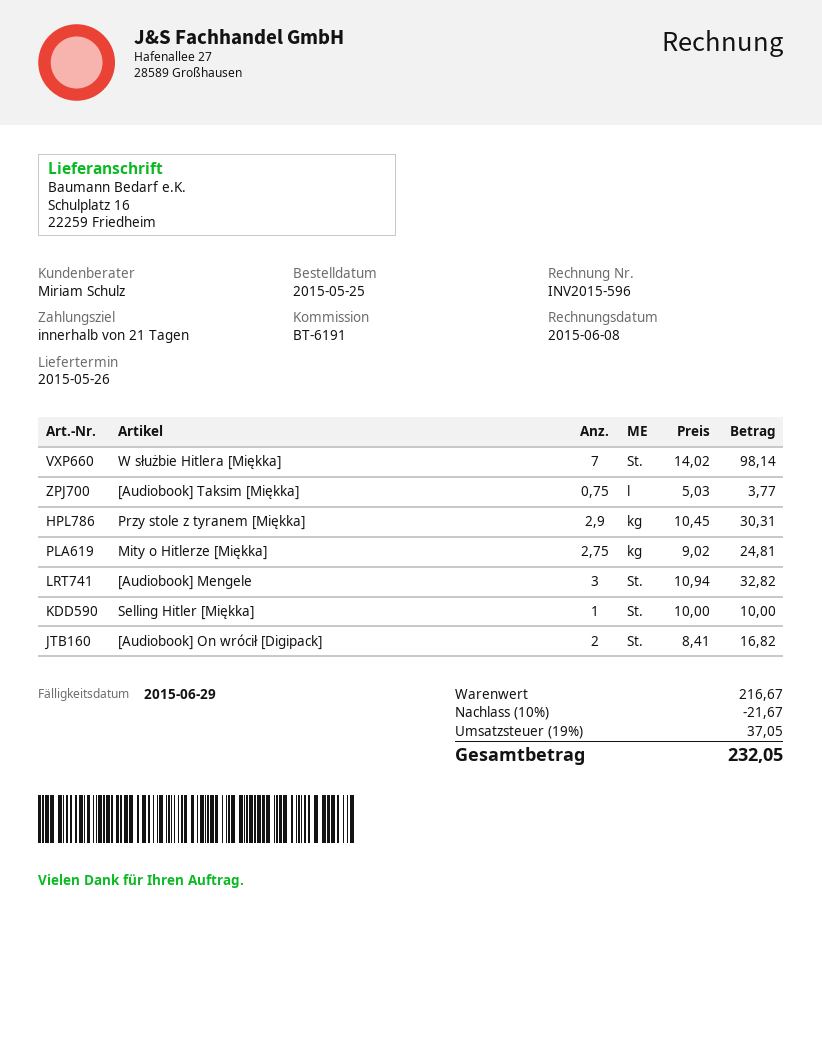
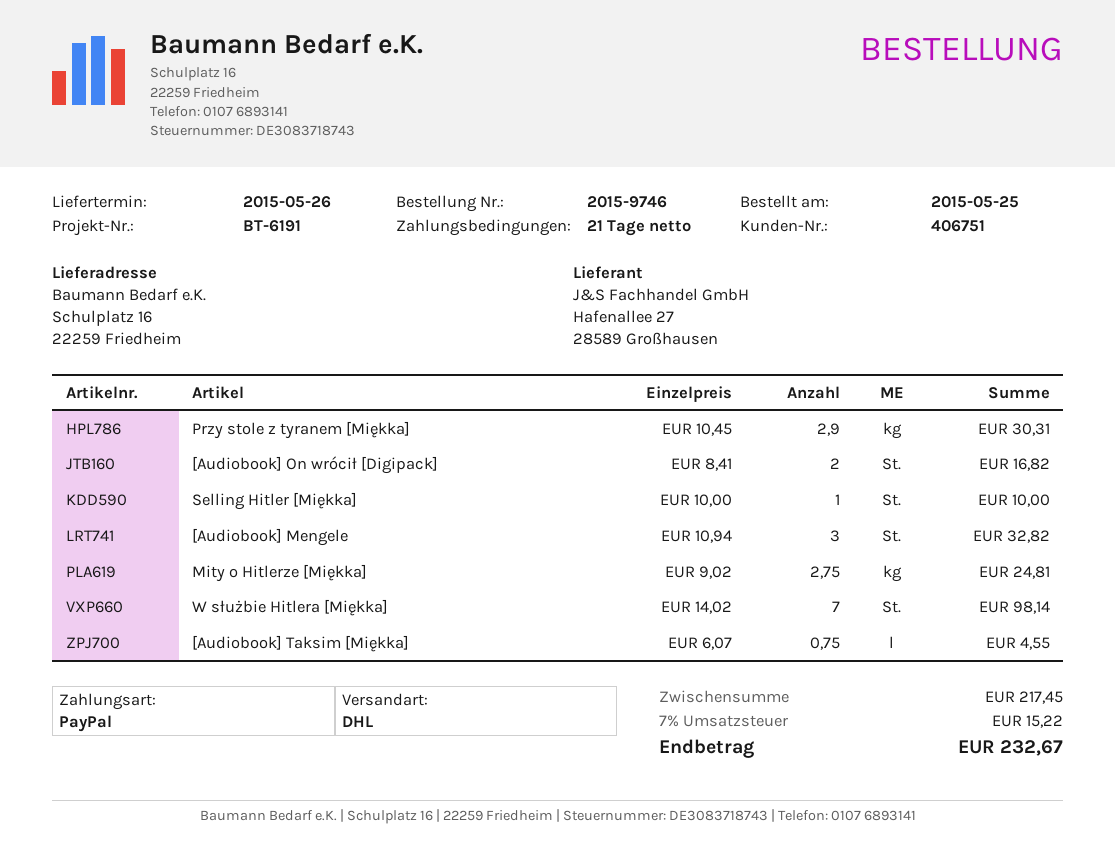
[Audiobook] Taksim [Miękka]: 0.75 x 5.03 = 3.77 -> 0.75 x 6.07 = 4.55
subtotal: 216.67 -> 217.45
discount: 10% = 21.67 -> none
tax: 19% = 37.05 -> 7% = 15.22
total: 232.05 -> 232.67

